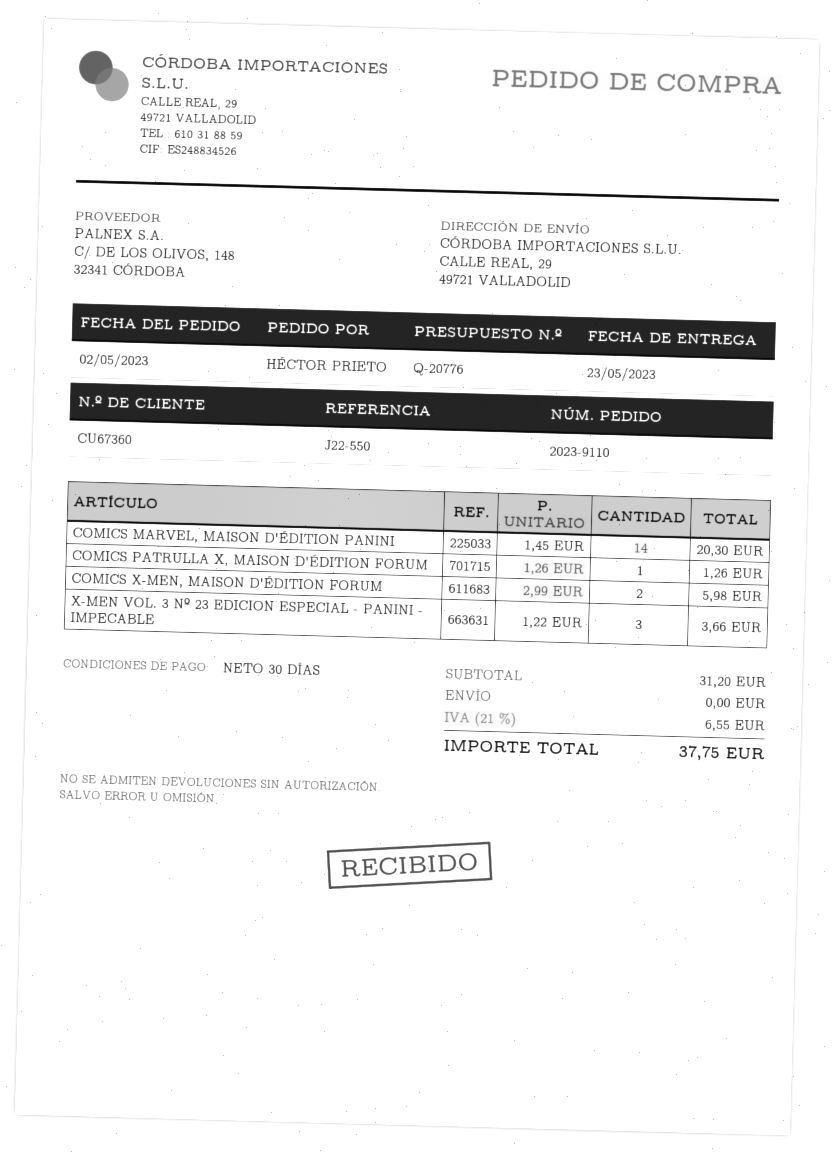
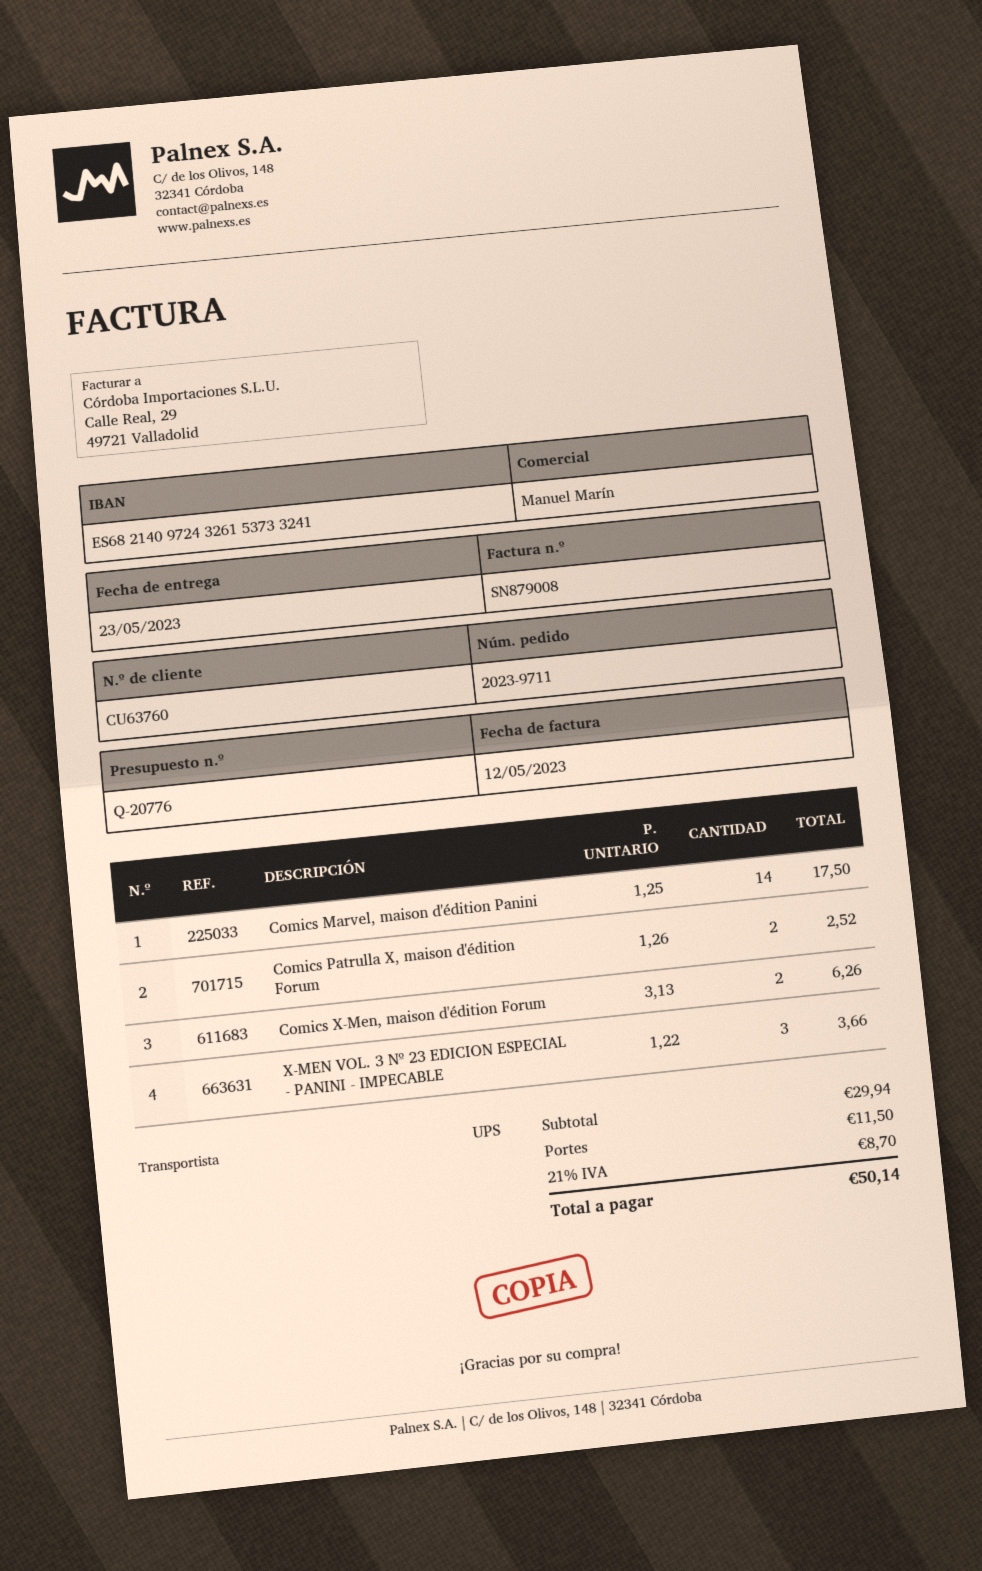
order number: 2023-9110 -> 2023-9711
customer number: CU67360 -> CU63760
COMICS MARVEL, MAISON D'ÉDITION PANINI: 14 x 1.45 = 20.30 -> 14 x 1.25 = 17.50
COMICS PATRULLA X, MAISON D'ÉDITION FORUM: 1 x 1.26 = 1.26 -> 2 x 1.26 = 2.52
COMICS X-MEN, MAISON D'ÉDITION FORUM: 2 x 2.99 = 5.98 -> 2 x 3.13 = 6.26
subtotal: 31.20 -> 29.94
shipping: 0.00 -> 11.50
tax: 21% = 6.55 -> 21% = 8.70
total: 37.75 -> 50.14

